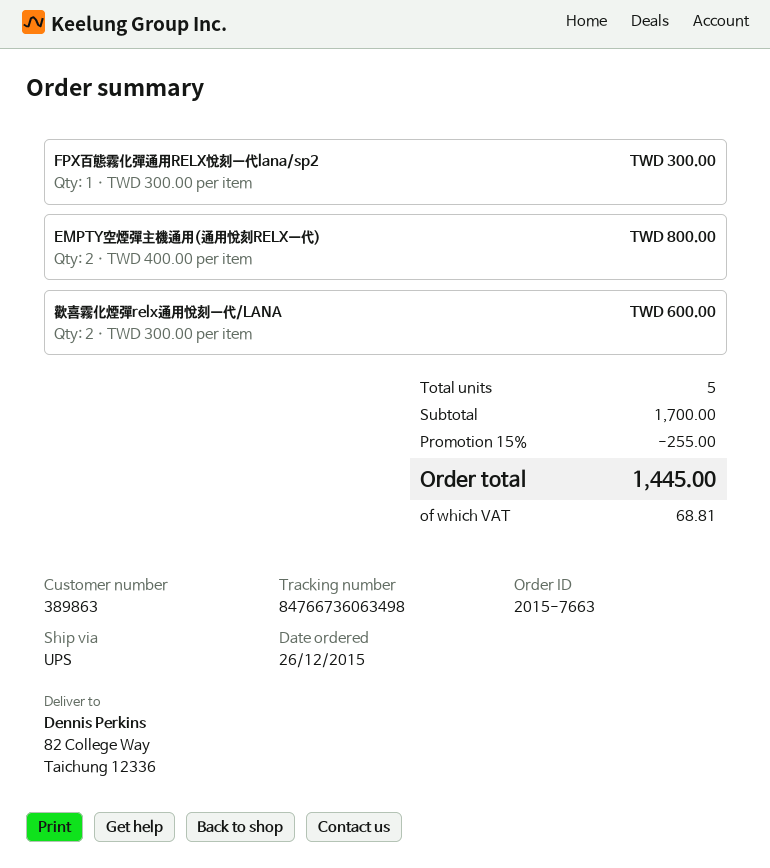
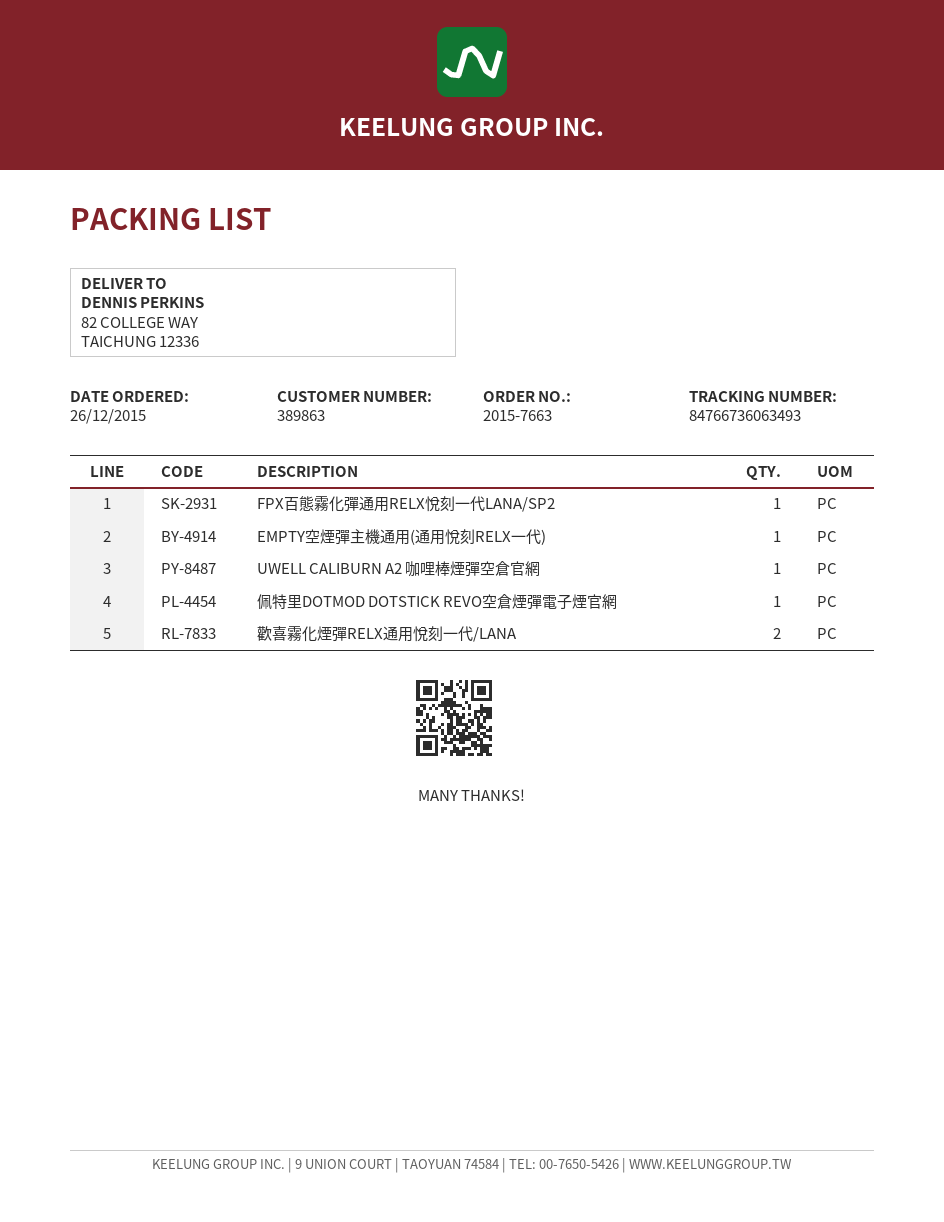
tracking number: 84766736063498 -> 84766736063493
EMPTY空煙彈主機通用(通用悅刻RELX一代): 2 -> 1
UWELL CALIBURN A2 咖哩棒煙彈空倉官網: none -> 1
佩特里DOTMOD DOTSTICK REVO空倉煙彈電子煙官網: none -> 1

